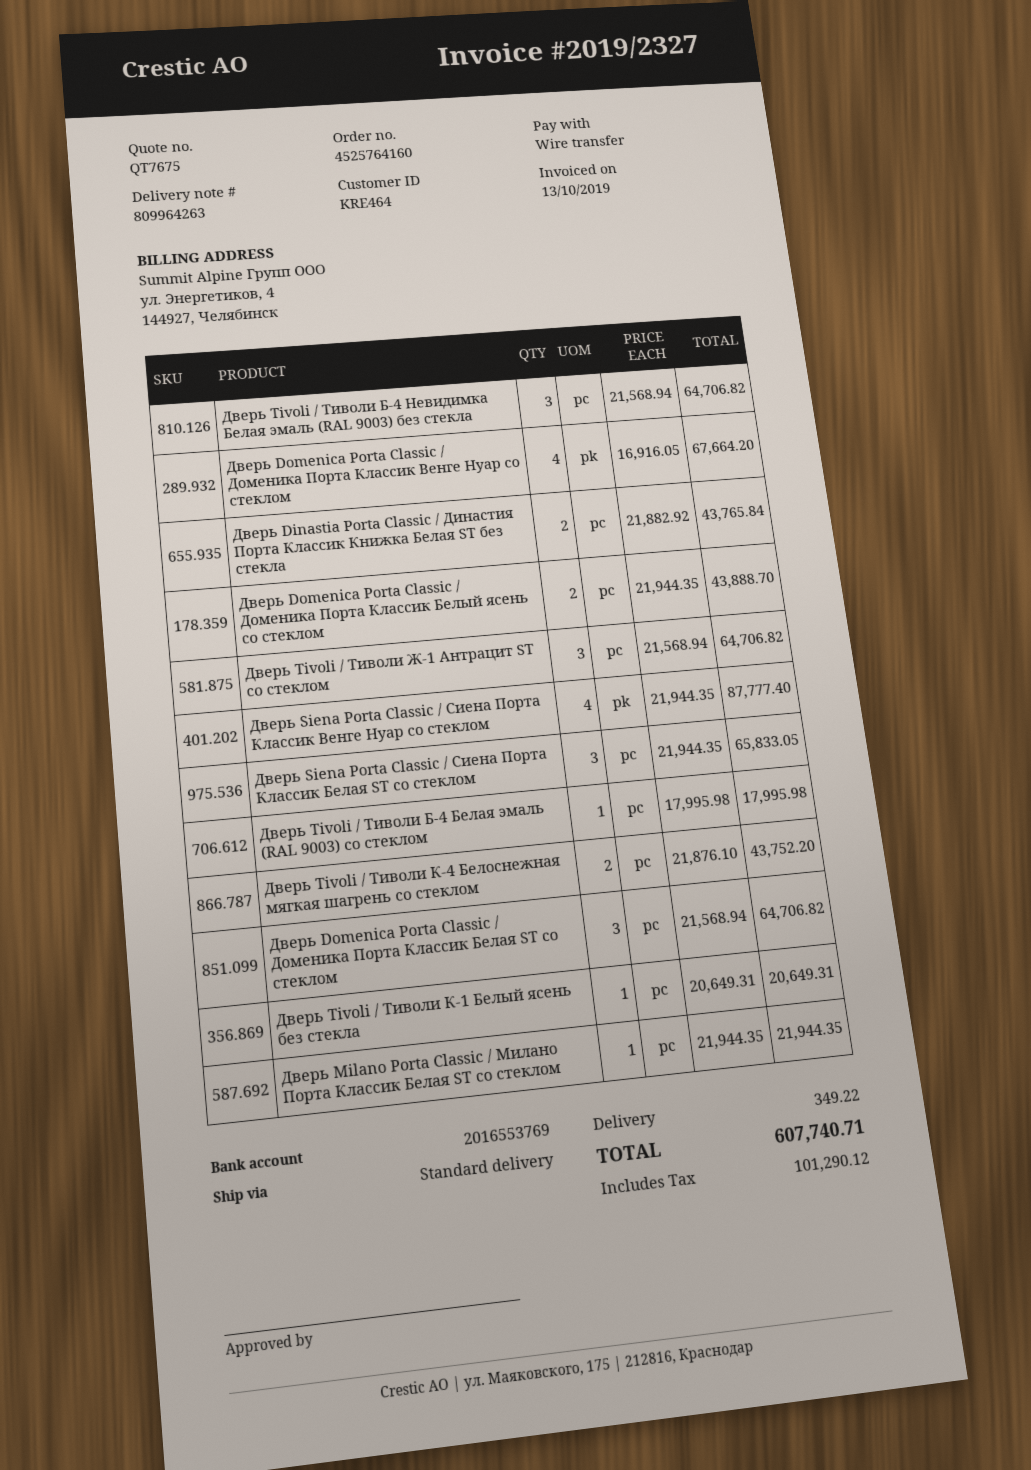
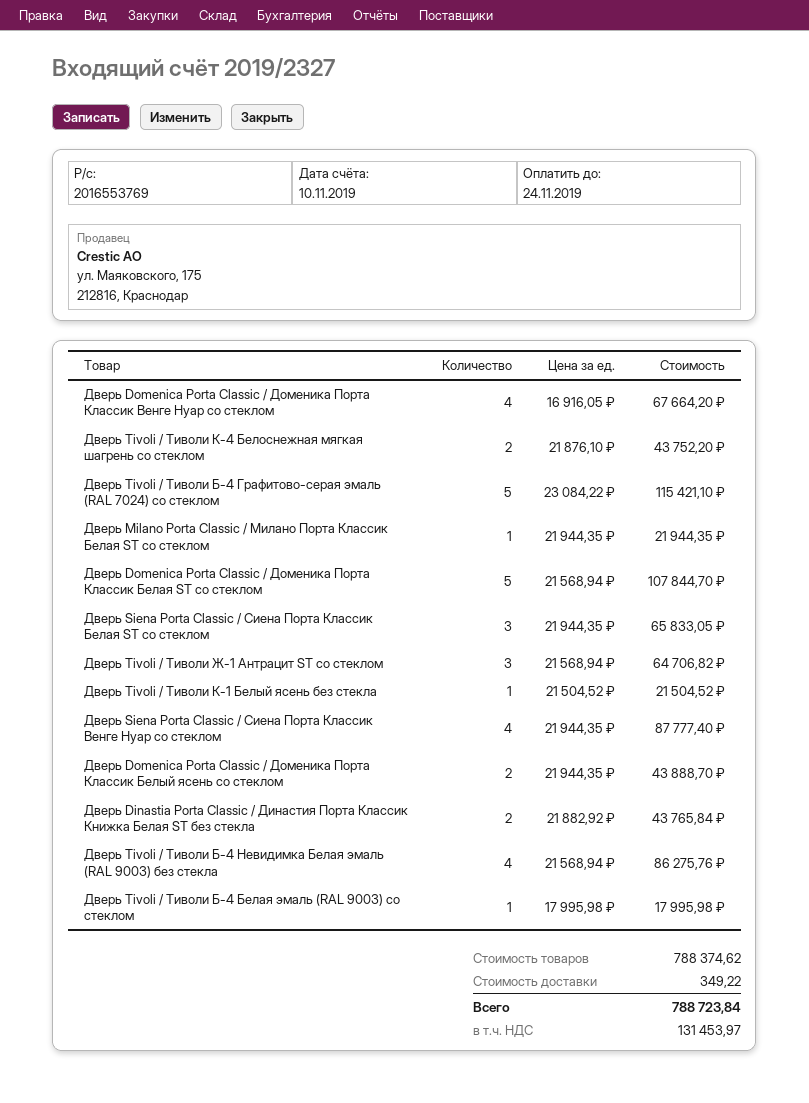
invoice date: 2019-10-13 -> 2019-11-10
Дверь Tivoli / Тиволи Б-4 Невидимка Белая эмаль (RAL 9003) без стекла: 3 x 21568.94 = 64706.82 -> 4 x 21568.94 = 86275.76
Дверь Domenica Porta Classic / Доменика Порта Классик Белая ST со стеклом: 3 x 21568.94 = 64706.82 -> 5 x 21568.94 = 107844.70
Дверь Tivoli / Тиволи К-1 Белый ясень без стекла: 1 x 20649.31 = 20649.31 -> 1 x 21504.52 = 21504.52
Дверь Tivoli / Тиволи Б-4 Графитово-серая эмаль (RAL 7024) со стеклом: none -> 5 x 23084.22 = 115421.10
tax: 101290.12 -> 131453.97
total: 607740.71 -> 788723.84

